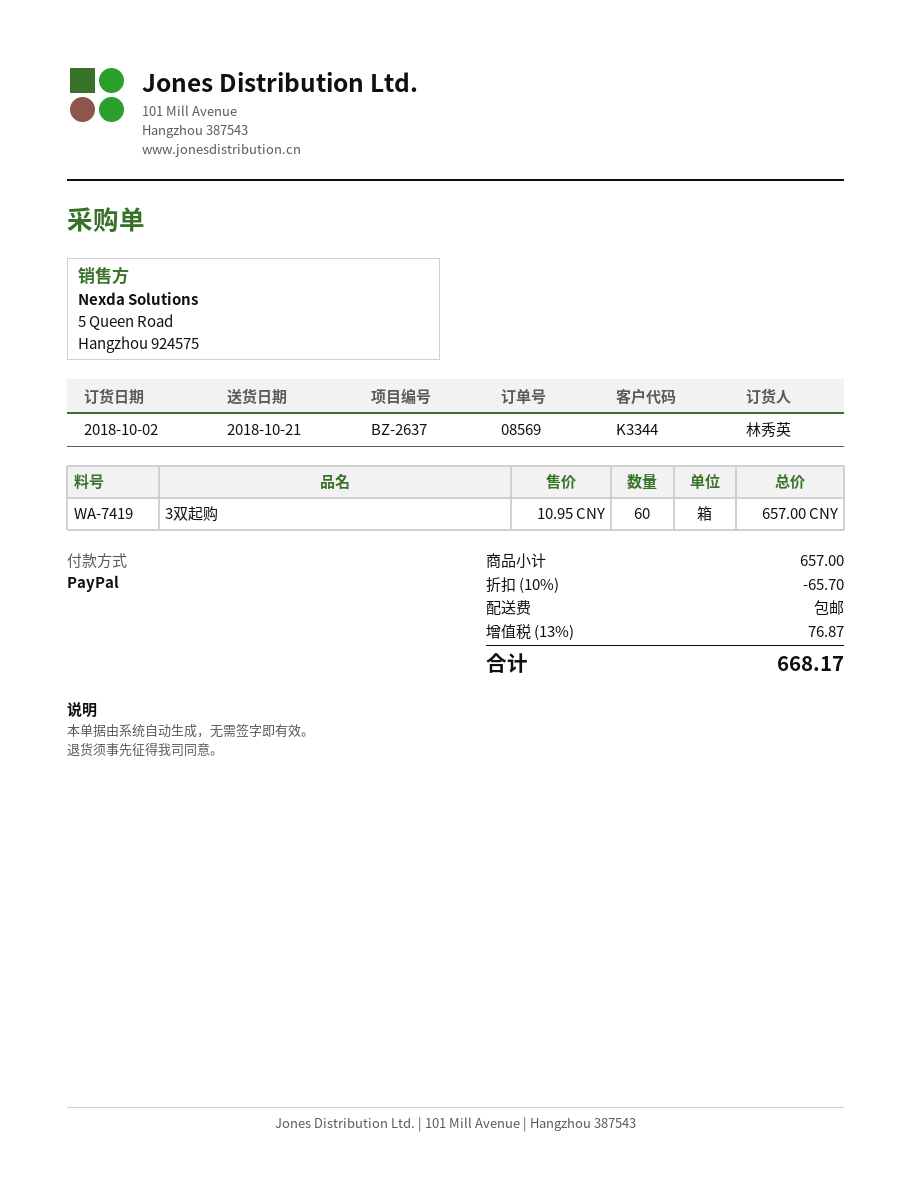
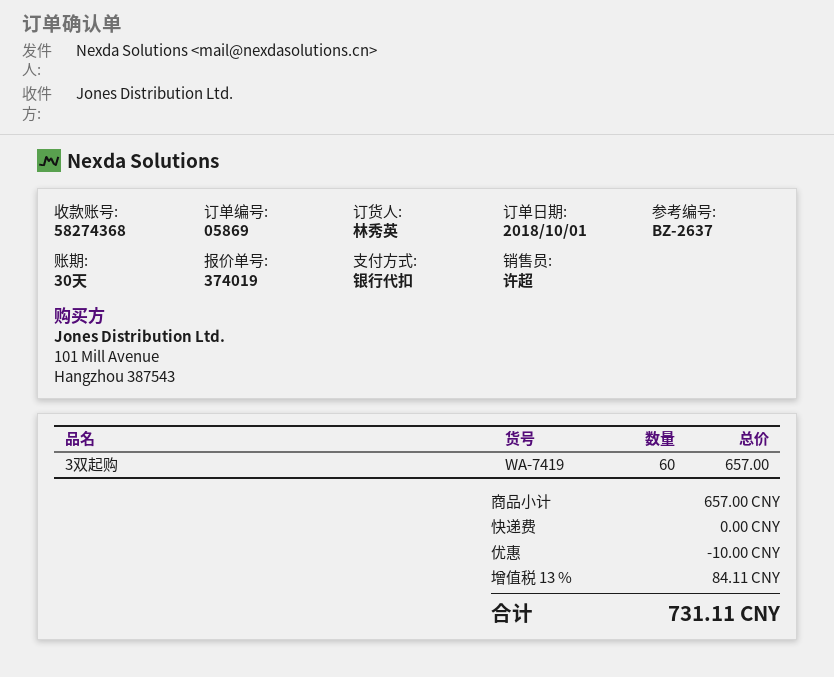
order number: 08569 -> 05869
order date: 2018-10-02 -> 2018-10-01
payment method: PayPal -> direct debit
discount: 65.70 -> 10.00
tax: 13% = 76.87 -> 13% = 84.11
total: 668.17 -> 731.11

